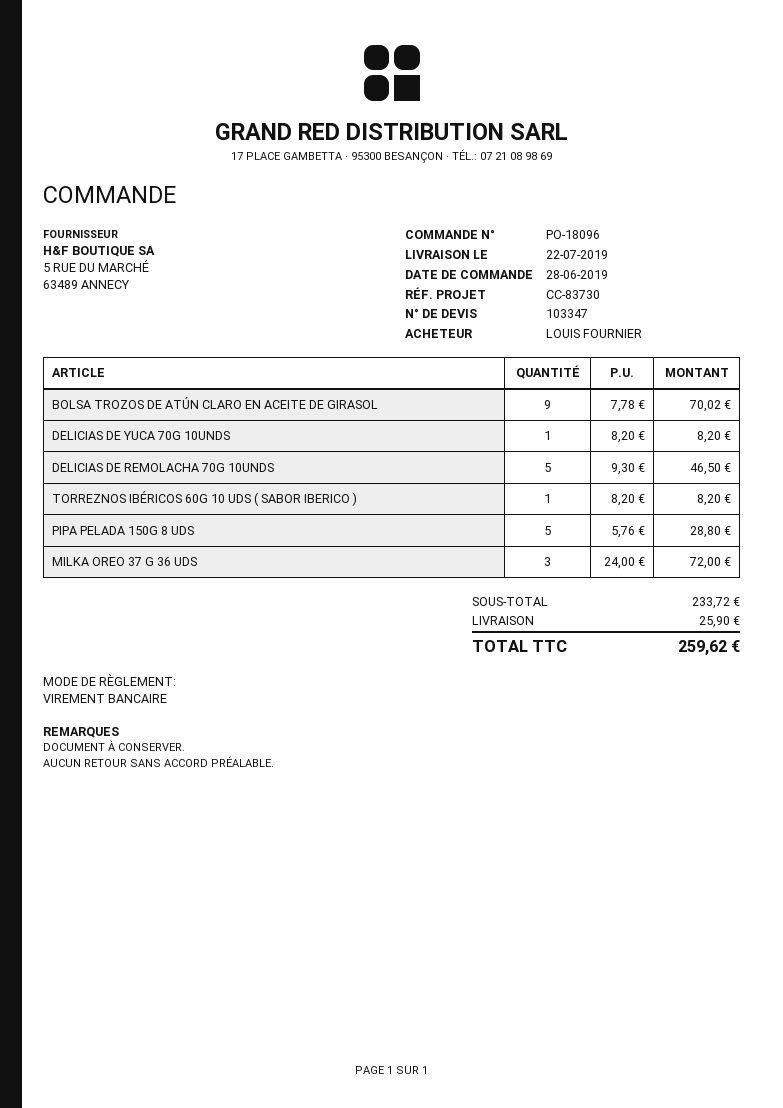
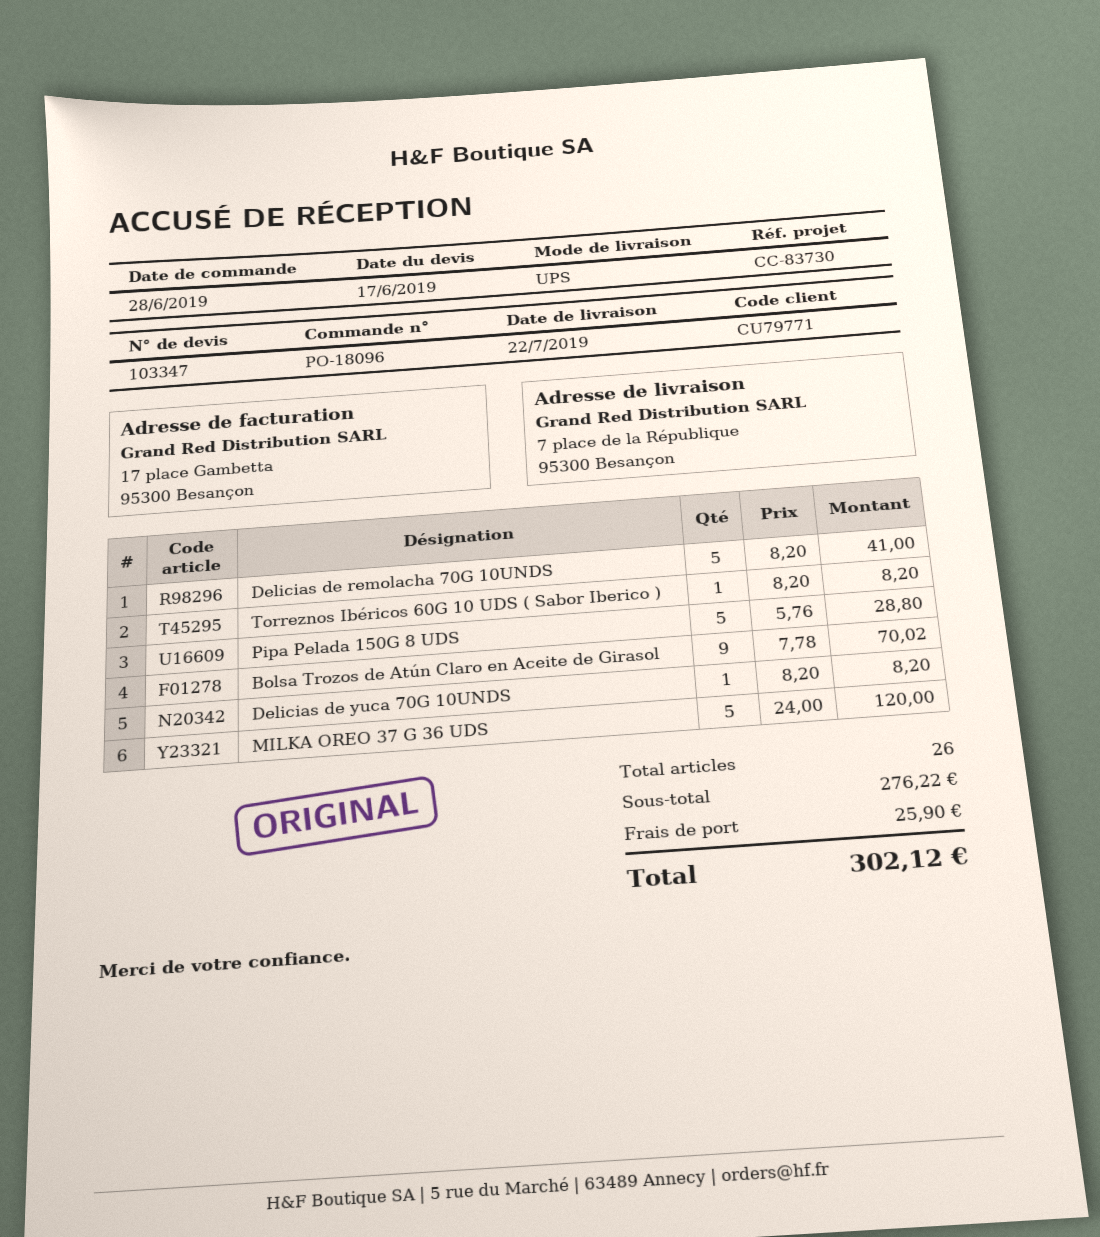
DELICIAS DE REMOLACHA 70G 10UNDS: 5 x 9.30 = 46.50 -> 5 x 8.20 = 41.00
MILKA OREO 37 G 36 UDS: 3 x 24.00 = 72.00 -> 5 x 24.00 = 120.00
subtotal: 233.72 -> 276.22
total: 259.62 -> 302.12

